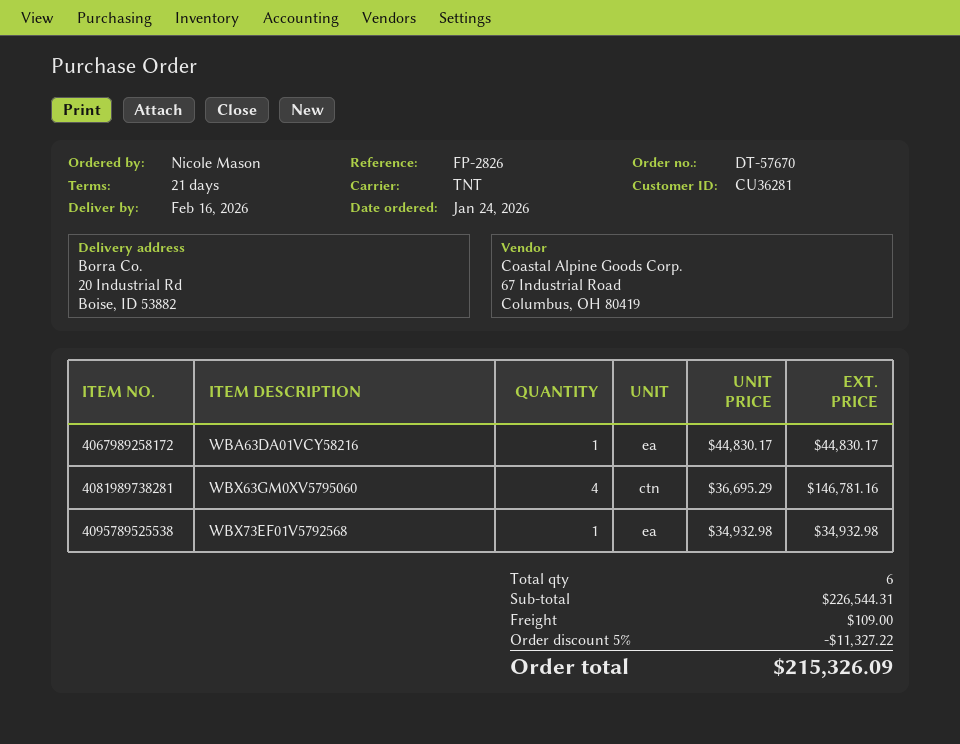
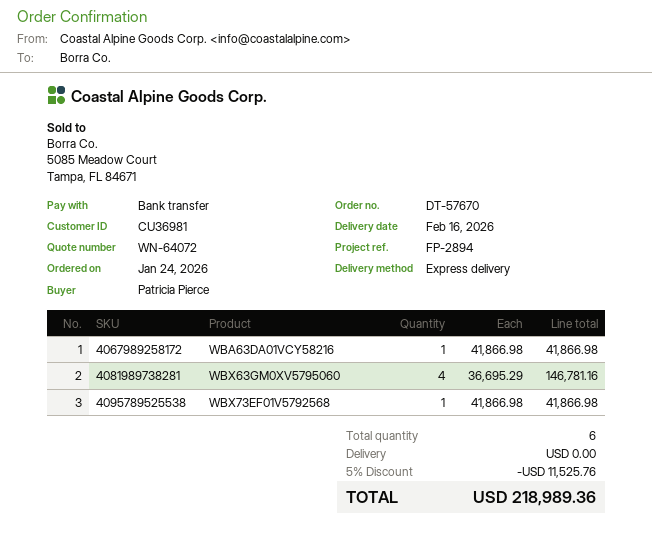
customer number: CU36281 -> CU36981
reference: FP-2826 -> FP-2894
ordered by: Nicole Mason -> Patricia Pierce
shipping method: TNT -> express
WBA63DA01VCY58216: 1 x 44830.17 = 44830.17 -> 1 x 41866.98 = 41866.98
WBX73EF01V5792568: 1 x 34932.98 = 34932.98 -> 1 x 41866.98 = 41866.98
discount: 5% = 11327.22 -> 5% = 11525.76
shipping: 109.00 -> 0.00
total: 215326.09 -> 218989.36

